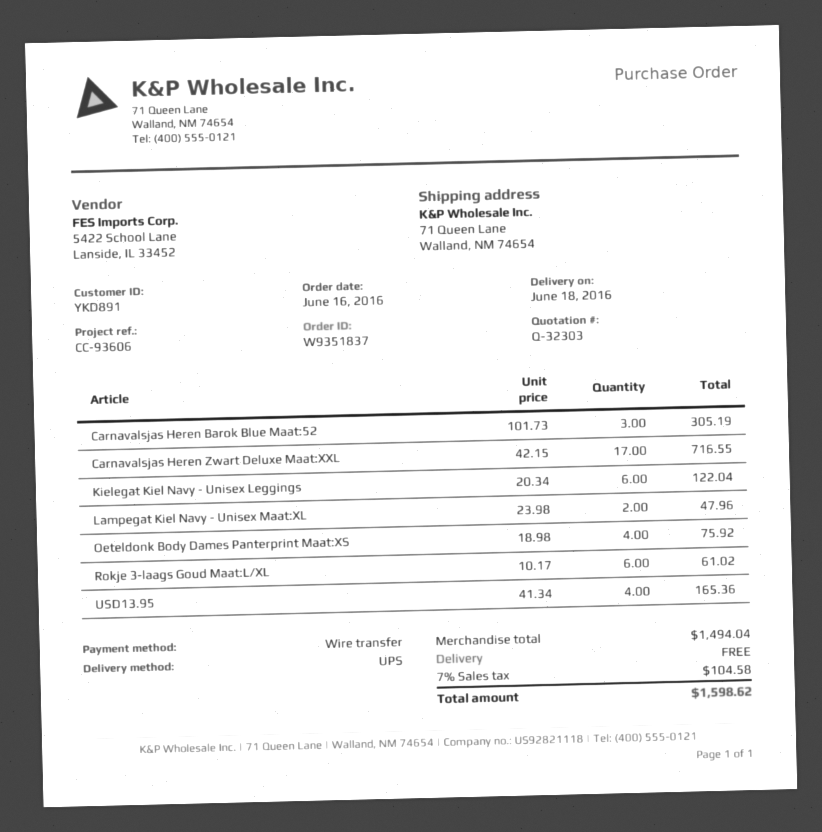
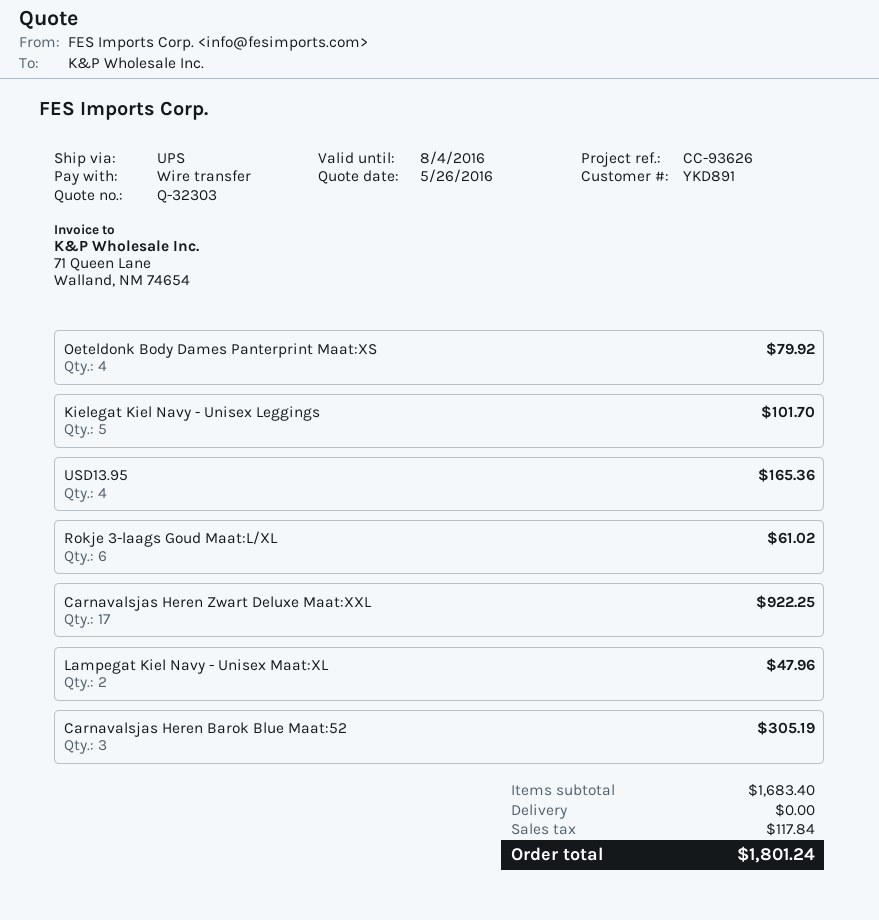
reference: CC-93606 -> CC-93626
Carnavalsjas Heren Zwart Deluxe Maat:XXL: 17 for 716.55 -> 17 for 922.25
Kielegat Kiel Navy - Unisex Leggings: 6 for 122.04 -> 5 for 101.70
Oeteldonk Body Dames Panterprint Maat:XS: 4 for 75.92 -> 4 for 79.92
subtotal: 1494.04 -> 1683.40
tax: 104.58 -> 117.84
total: 1598.62 -> 1801.24

